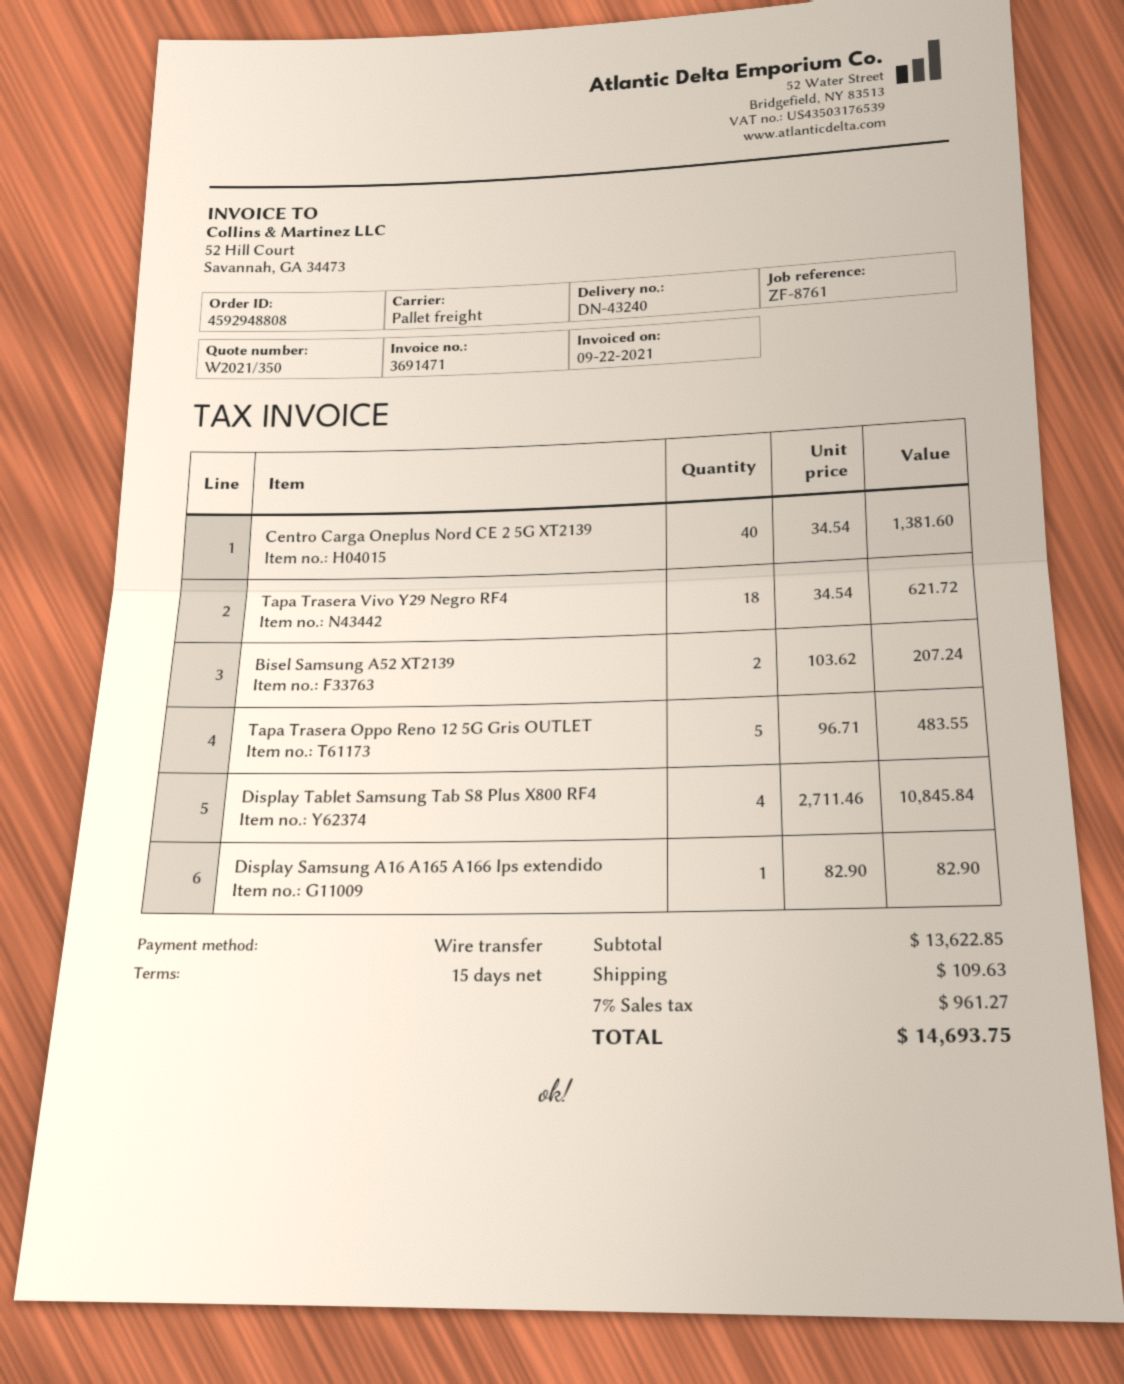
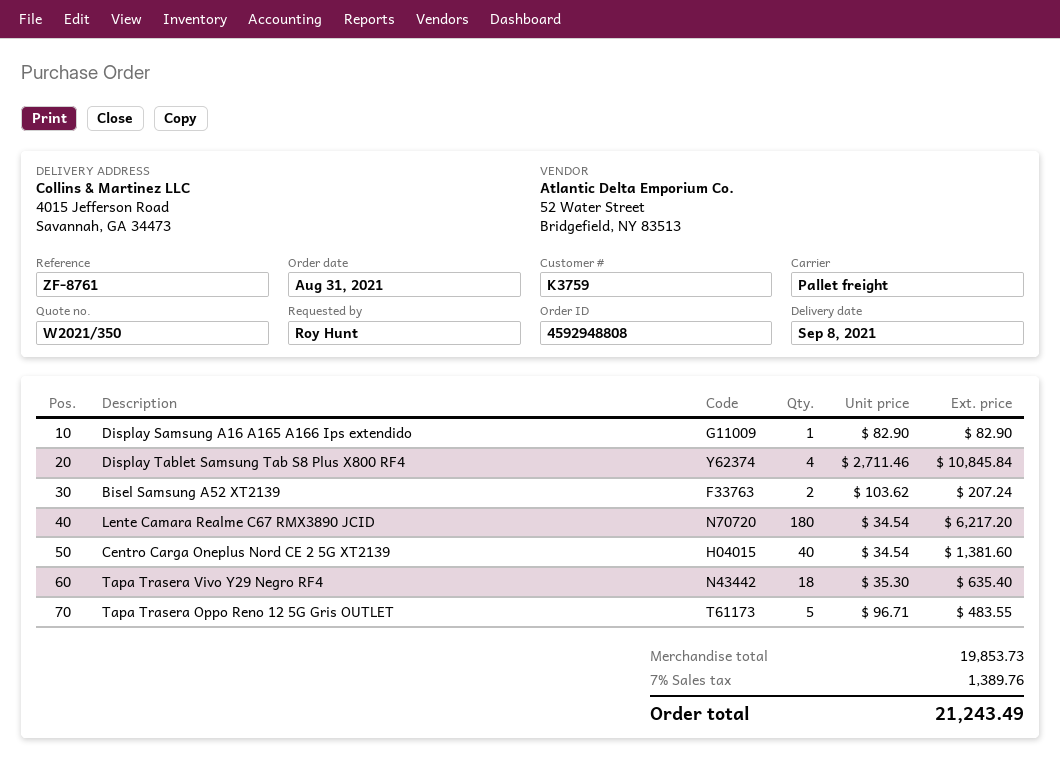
Tapa Trasera Vivo Y29 Negro RF4: 18 x 34.54 = 621.72 -> 18 x 35.30 = 635.40
Lente Camara Realme C67 RMX3890 JCID: none -> 180 x 34.54 = 6217.20
subtotal: 13622.85 -> 19853.73
shipping: 109.63 -> none
tax: 7% = 961.27 -> 7% = 1389.76
total: 14693.75 -> 21243.49

